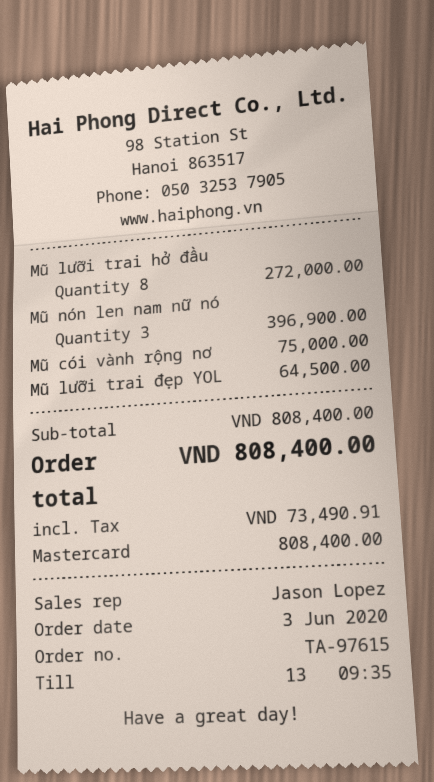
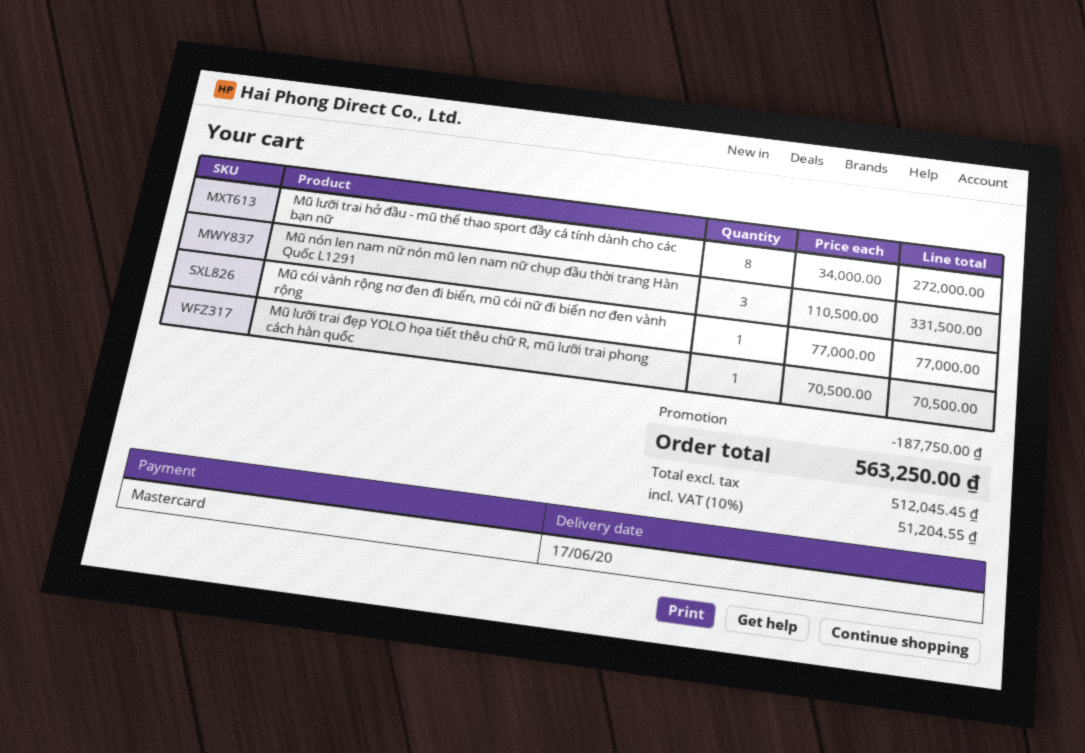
Mũ nón len nam nữ nó: 3 for 396900.00 -> 3 for 331500.00
Mũ cói vành rộng nơ: 1 for 75000.00 -> 1 for 77000.00
Mũ lưỡi trai đẹp YOL: 1 for 64500.00 -> 1 for 70500.00
discount: none -> 187750.00
tax: 73490.91 -> 51204.55
total: 808400.00 -> 563250.00

